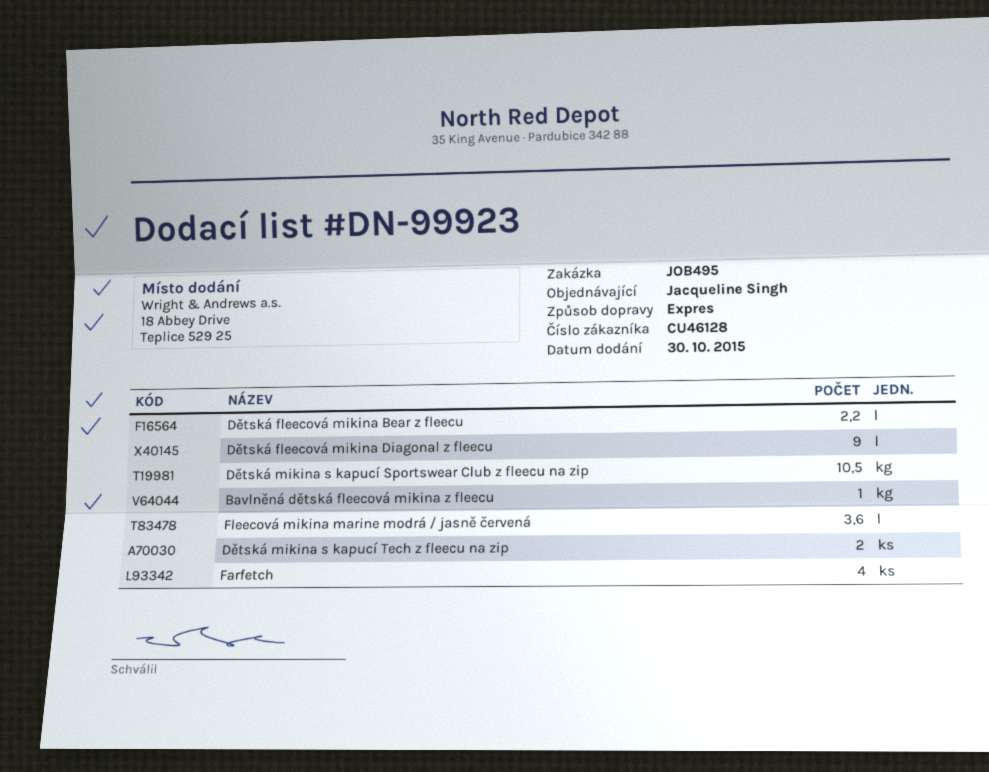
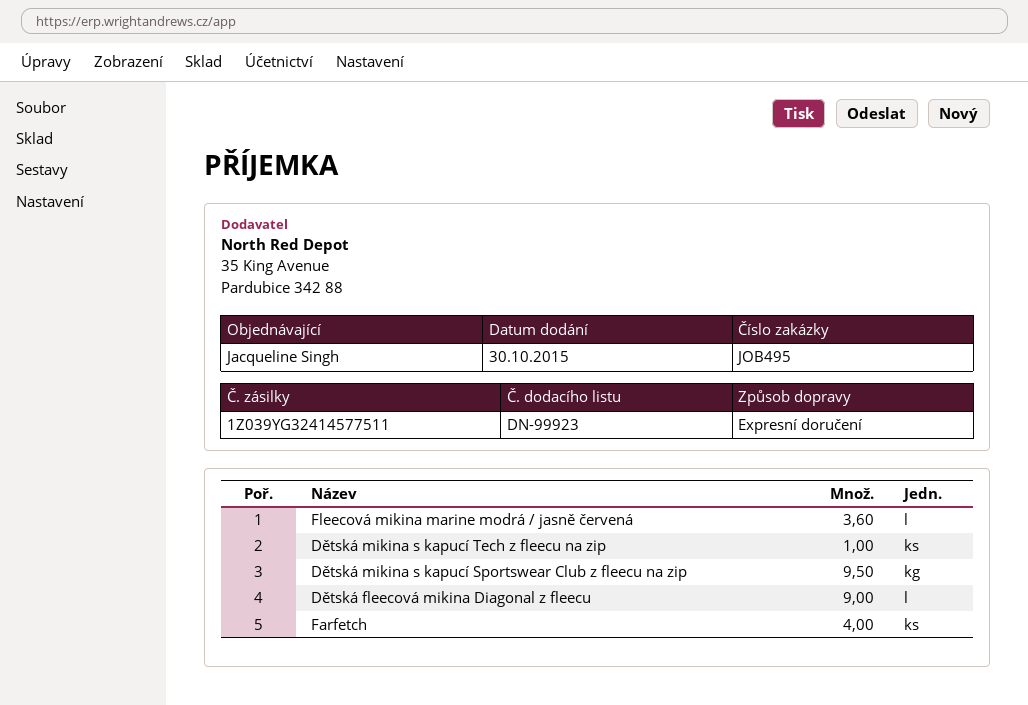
Dětská fleecová mikina Bear z fleecu: 2.2 -> none
Dětská mikina s kapucí Sportswear Club z fleecu na zip: 10.5 -> 9.5
Bavlněná dětská fleecová mikina z fleecu: 1 -> none
Dětská mikina s kapucí Tech z fleecu na zip: 2 -> 1

